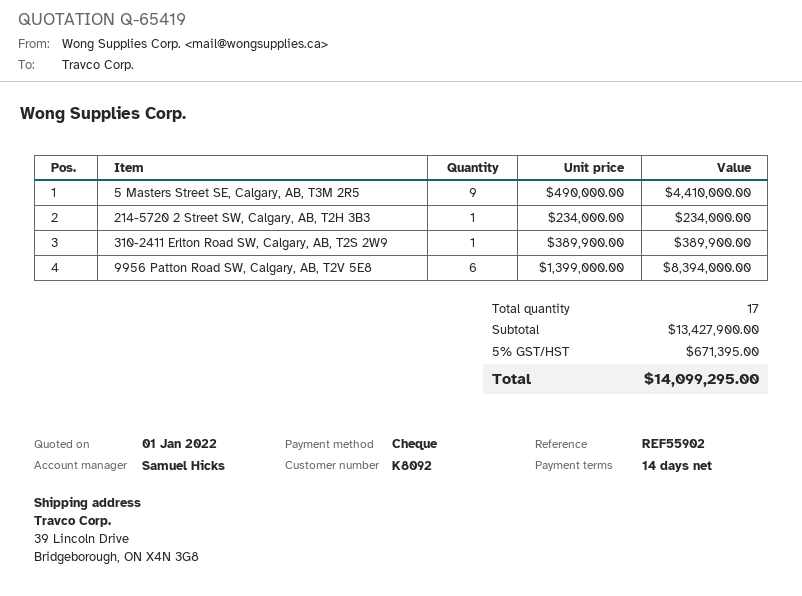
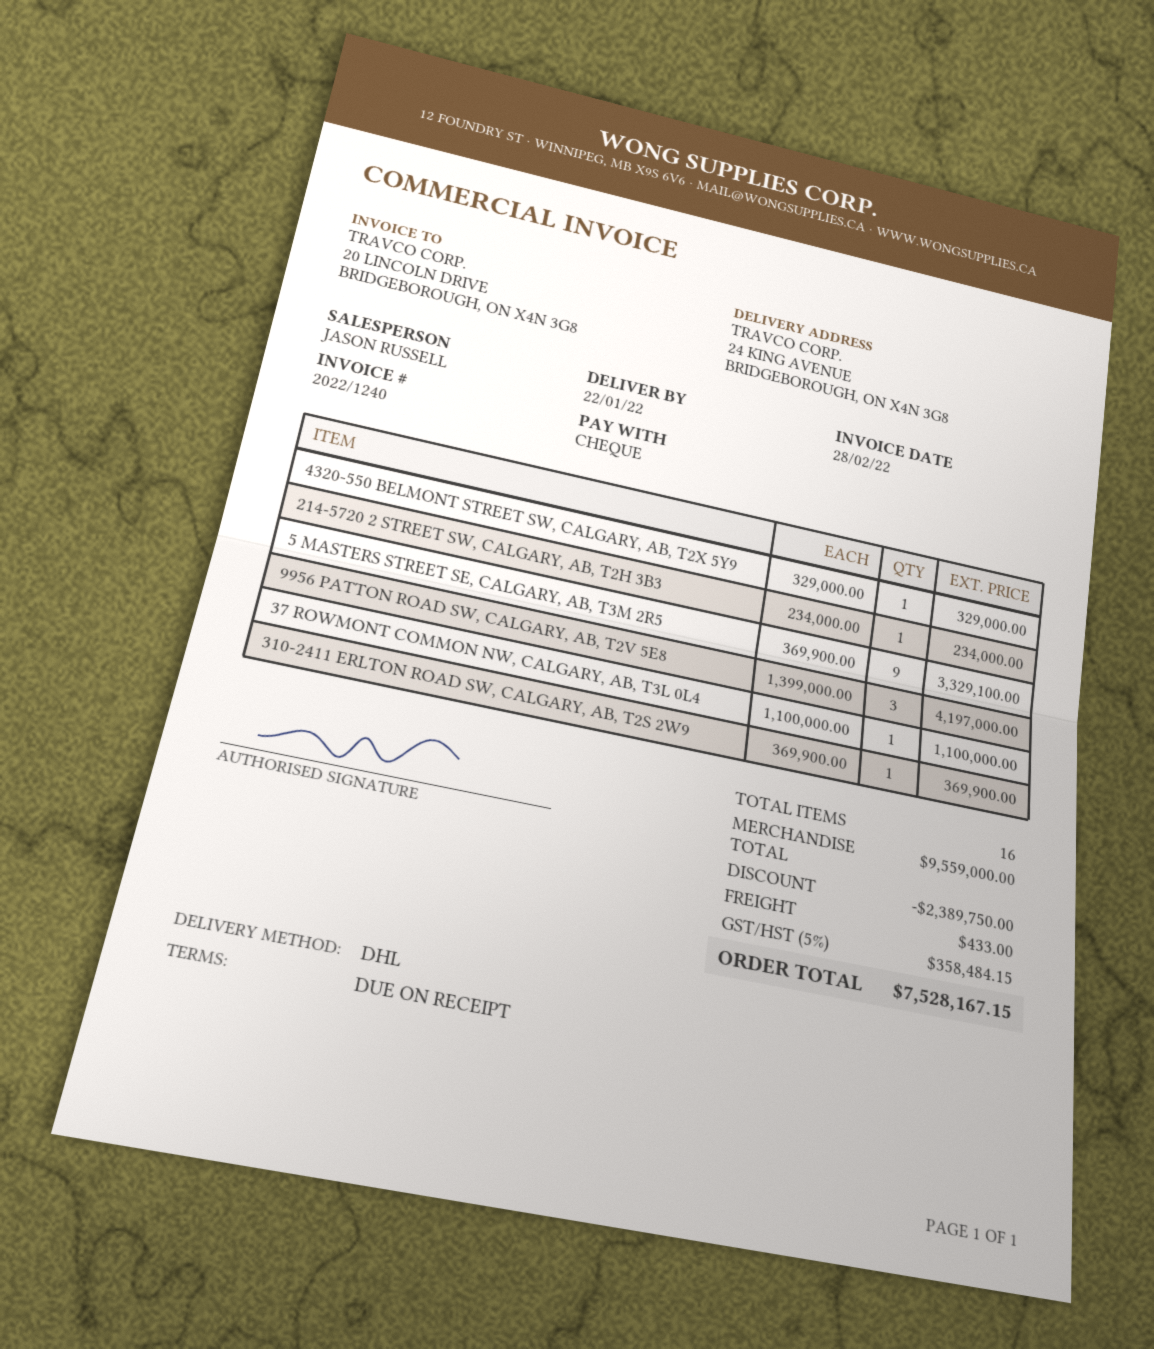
payment terms: 14 days -> on receipt
sales rep: Samuel Hicks -> JASON RUSSELL
ship to: 39 Lincoln Drive, Bridgeborough, ON X4N 3G8 -> 24 KING AVENUE, BRIDGEBOROUGH, ON X4N 3G8
5 Masters Street SE, Calgary, AB, T3M 2R5: 9 x 490000.00 = 4410000.00 -> 9 x 369900.00 = 3329100.00
310-2411 Erlton Road SW, Calgary, AB, T2S 2W9: 1 x 389900.00 = 389900.00 -> 1 x 369900.00 = 369900.00
9956 Patton Road SW, Calgary, AB, T2V 5E8: 6 x 1399000.00 = 8394000.00 -> 3 x 1399000.00 = 4197000.00
4320-550 BELMONT STREET SW, CALGARY, AB, T2X 5Y9: none -> 1 x 329000.00 = 329000.00
37 ROWMONT COMMON NW, CALGARY, AB, T3L 0L4: none -> 1 x 1100000.00 = 1100000.00
total quantity: 17 -> 16
subtotal: 13427900.00 -> 9559000.00
discount: none -> 2389750.00
shipping: none -> 433.00
tax: 5% = 671395.00 -> 5% = 358484.15
total: 14099295.00 -> 7528167.15

